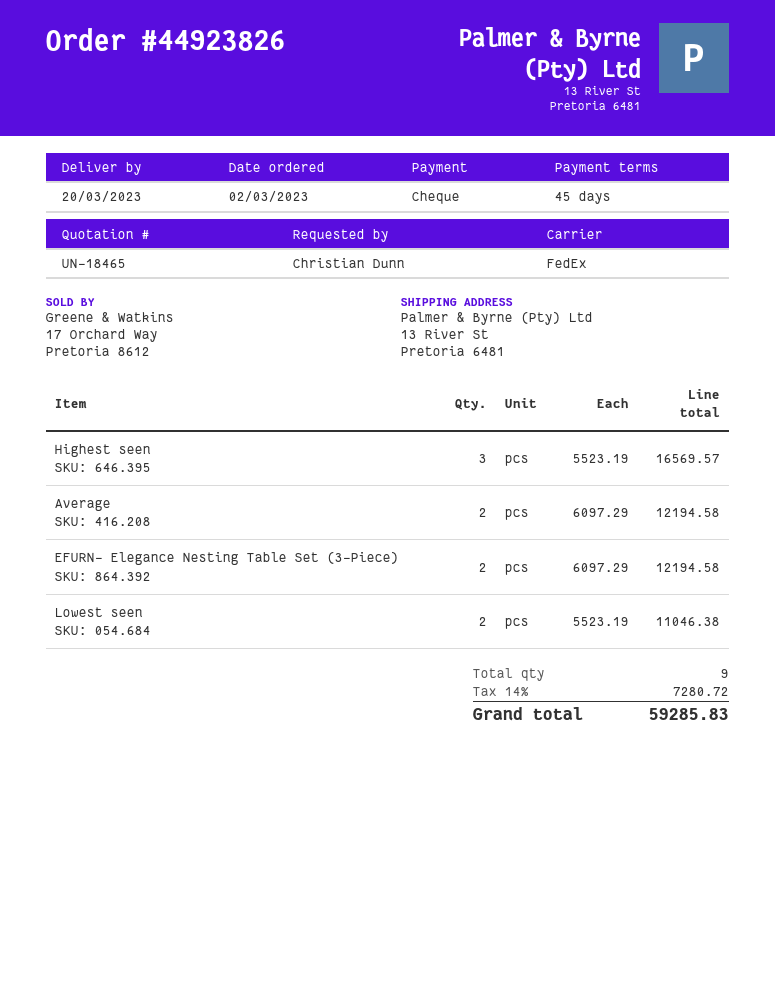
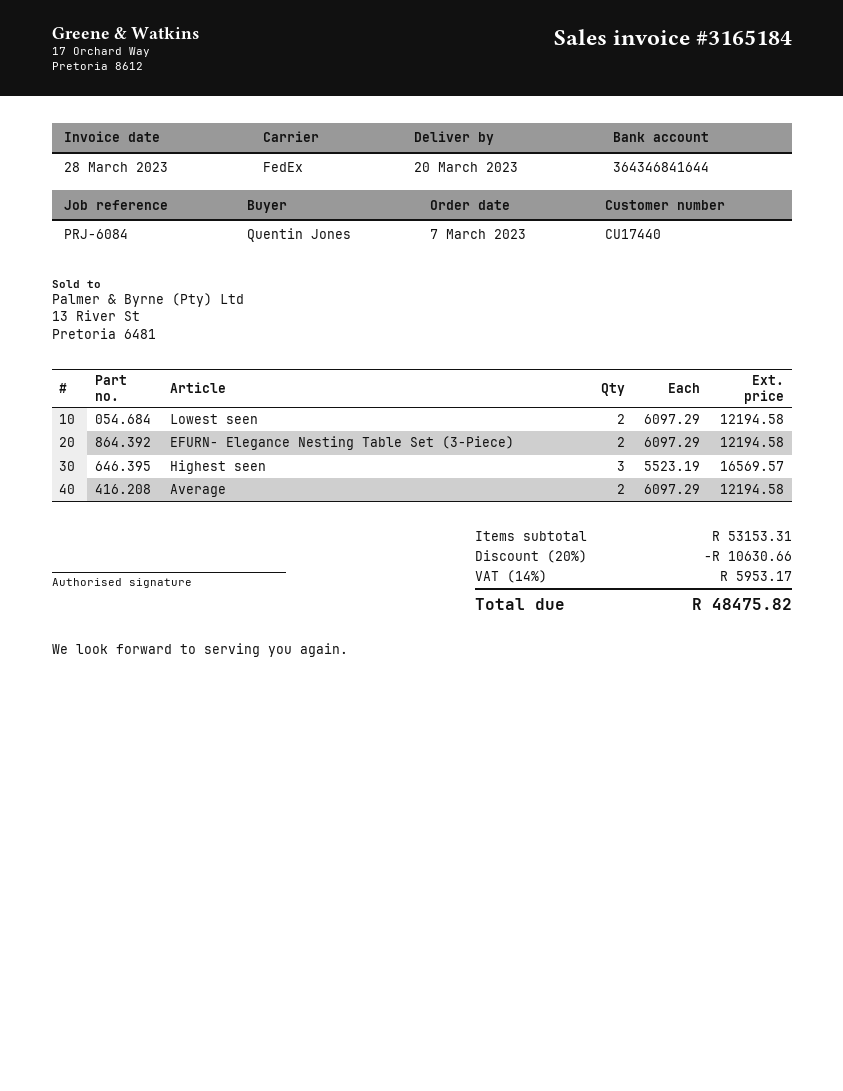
order date: 2023-03-02 -> 2023-03-07
ordered by: Christian Dunn -> Quentin Jones
Lowest seen: 2 x 5523.19 = 11046.38 -> 2 x 6097.29 = 12194.58
discount: none -> 20% = 10630.66
tax: 14% = 7280.72 -> 14% = 5953.17
total: 59285.83 -> 48475.82

